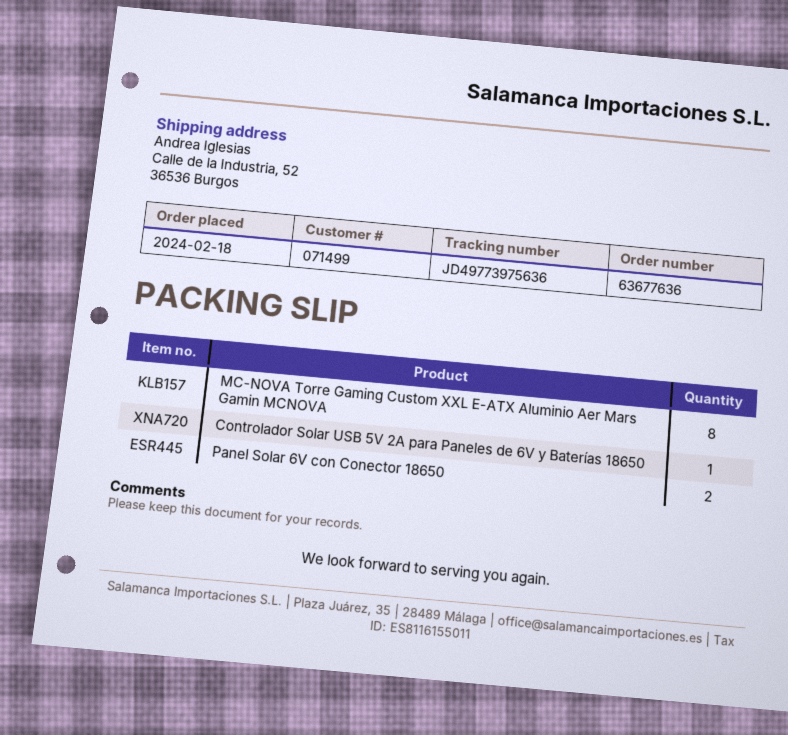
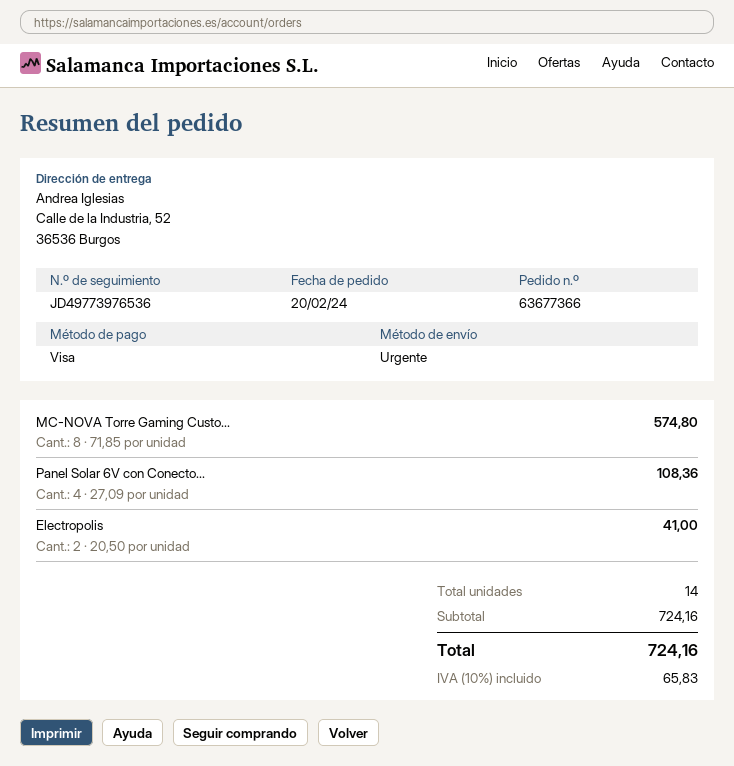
order number: 63677636 -> 63677366
order date: 2024-02-18 -> 2024-02-20
tracking number: JD49773975636 -> JD49773976536
Controlador Solar USB 5V 2A para Paneles de 6V y Baterías 18650: 1 -> none
Panel Solar 6V con Conector 18650: 2 -> 4
Electropolis: none -> 2

